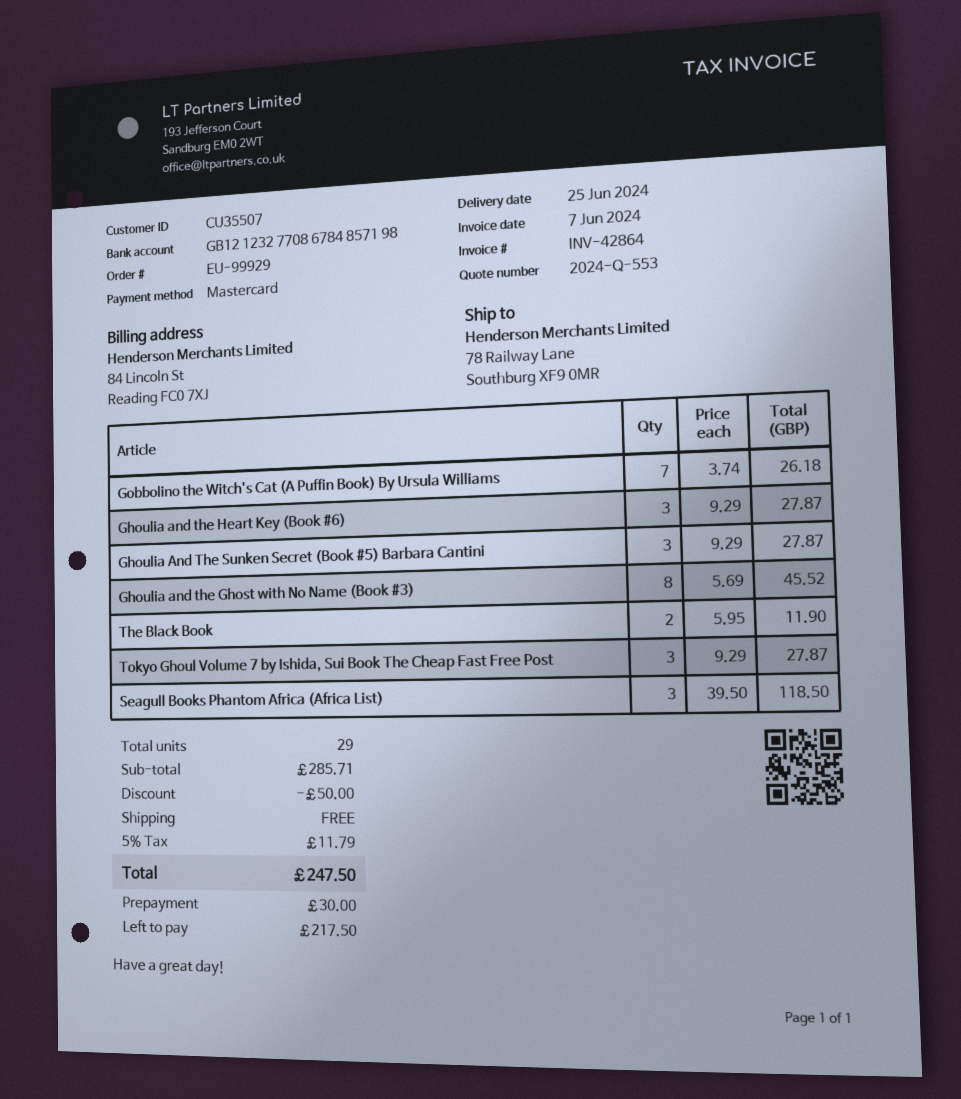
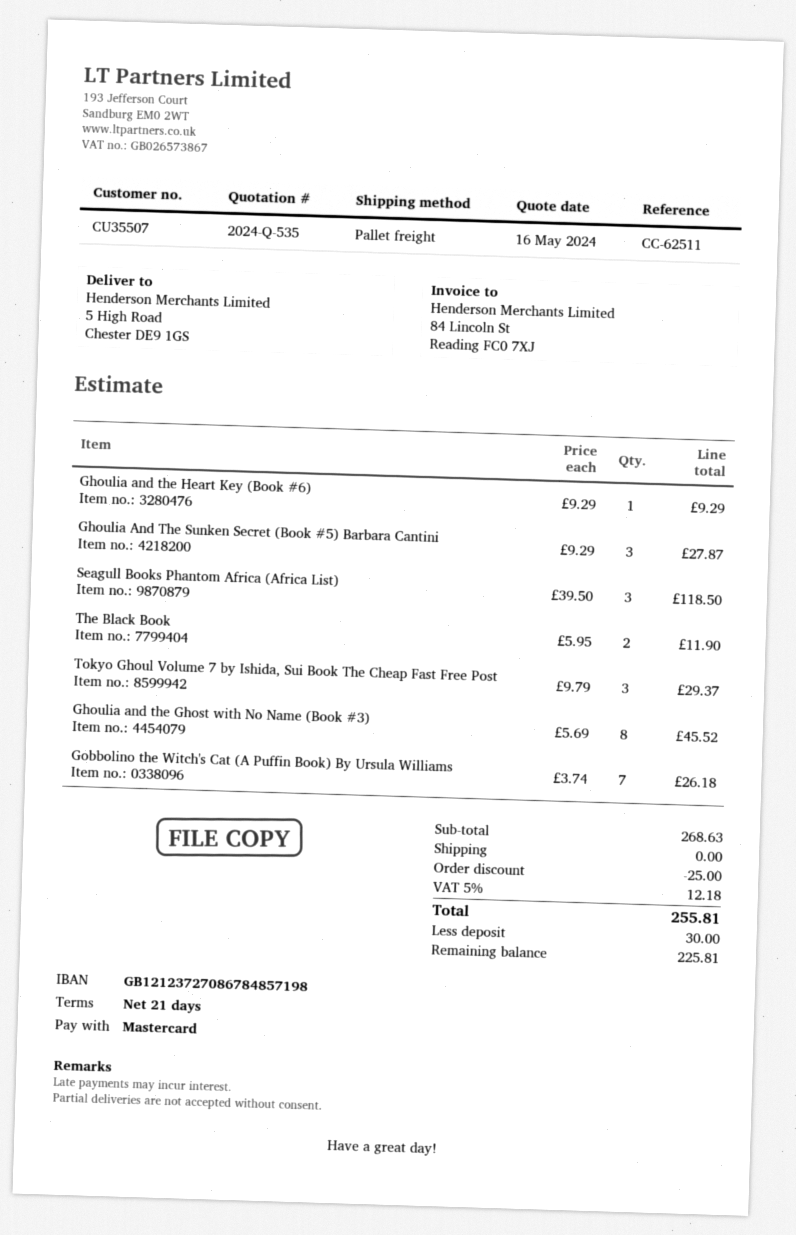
quote number: 2024-Q-553 -> 2024-Q-535
bank account: GB12123277086784857198 -> GB12123727086784857198
ship to: 78 Railway Lane, Southburg XF9 0MR -> 5 High Road, Chester DE9 1GS
Ghoulia and the Heart Key (Book #6): 3 x 9.29 = 27.87 -> 1 x 9.29 = 9.29
Tokyo Ghoul Volume 7 by Ishida, Sui Book The Cheap Fast Free Post: 3 x 9.29 = 27.87 -> 3 x 9.79 = 29.37
subtotal: 285.71 -> 268.63
discount: 50.00 -> 25.00
tax: 5% = 11.79 -> 5% = 12.18
total: 247.50 -> 255.81
balance: 217.50 -> 225.81

